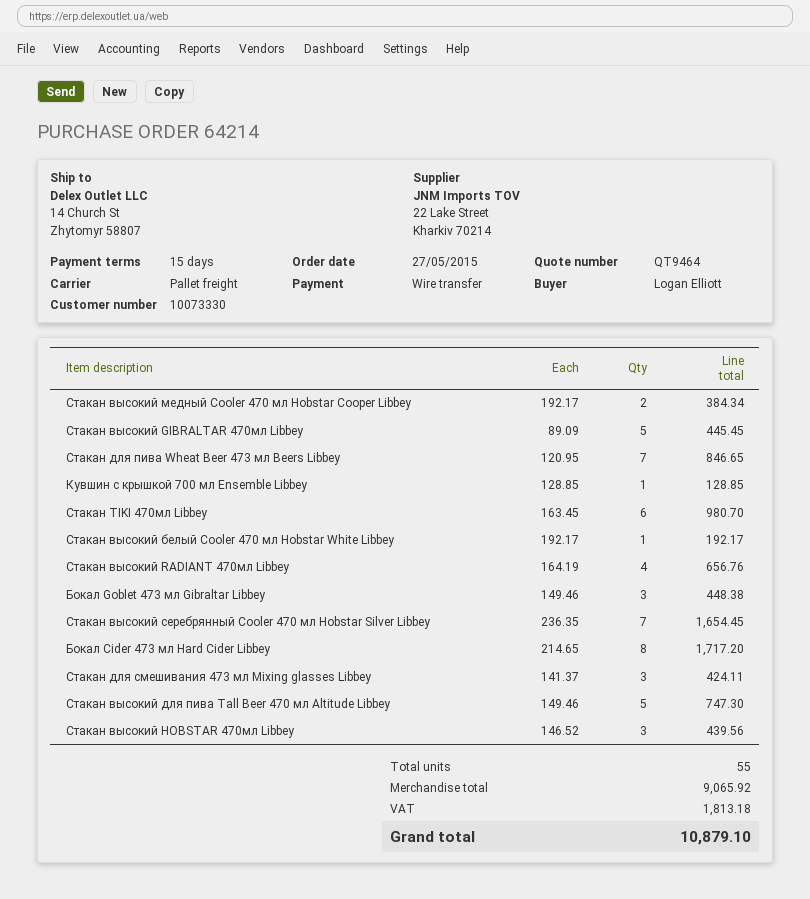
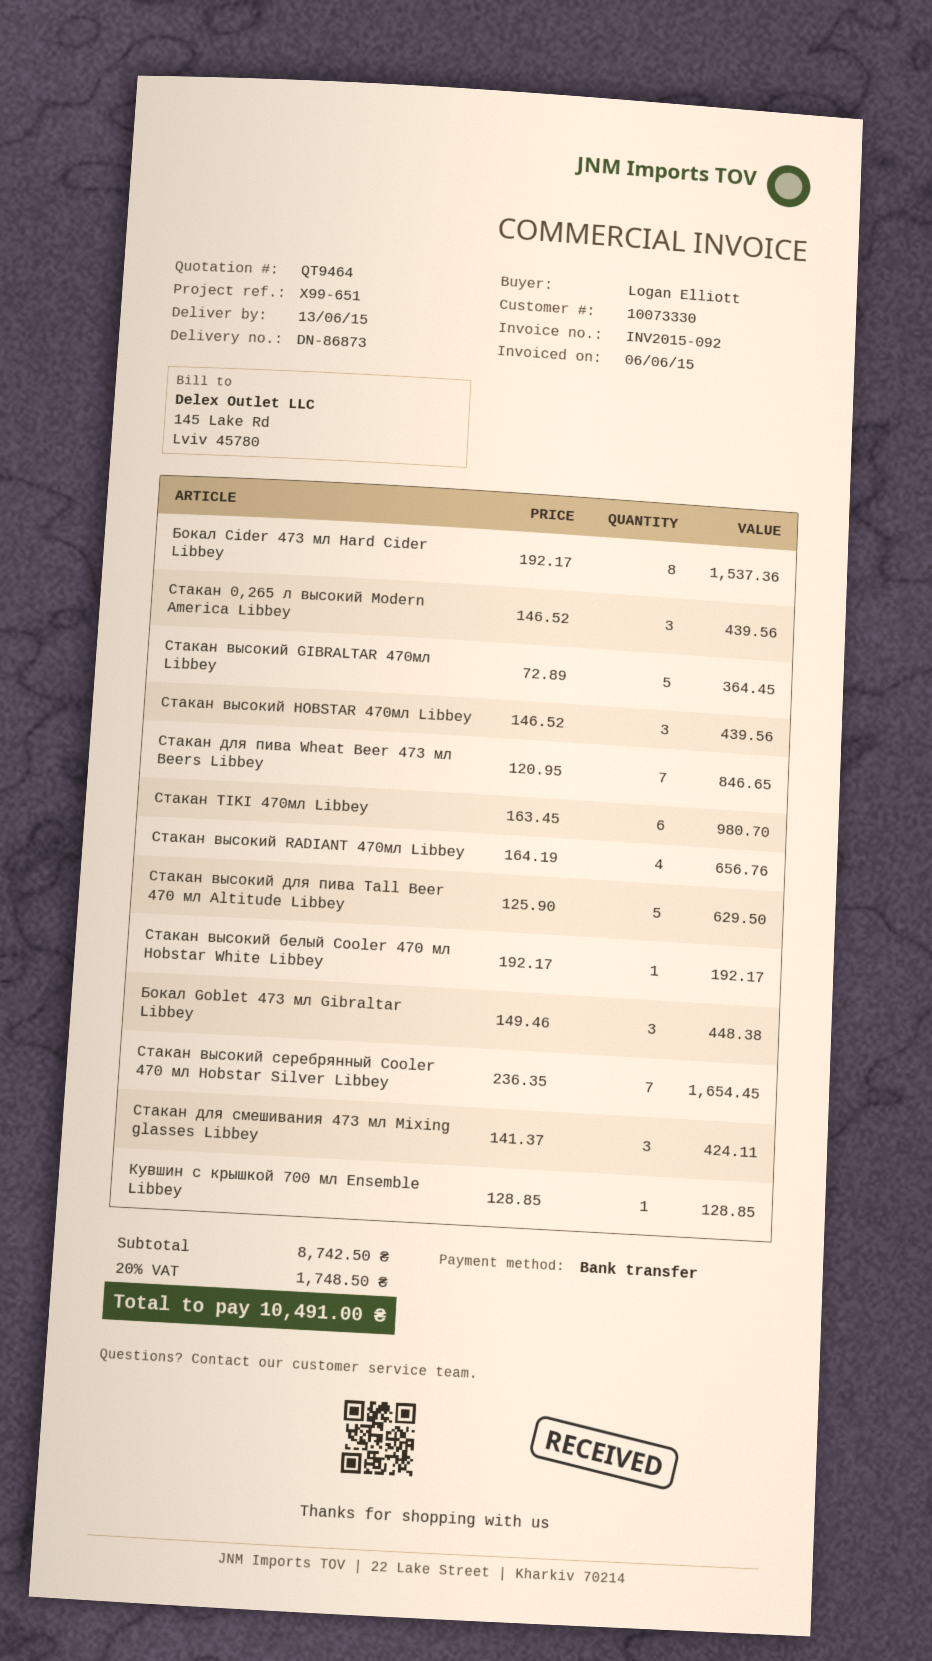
Стакан высокий медный Cooler 470 мл Hobstar Cooper Libbey: 2 x 192.17 = 384.34 -> none
Стакан высокий GIBRALTAR 470мл Libbey: 5 x 89.09 = 445.45 -> 5 x 72.89 = 364.45
Бокал Cider 473 мл Hard Cider Libbey: 8 x 214.65 = 1717.20 -> 8 x 192.17 = 1537.36
Стакан высокий для пива Tall Beer 470 мл Altitude Libbey: 5 x 149.46 = 747.30 -> 5 x 125.90 = 629.50
Стакан 0,265 л высокий Modern America Libbey: none -> 3 x 146.52 = 439.56
subtotal: 9065.92 -> 8742.50
tax: 1813.18 -> 1748.50
total: 10879.10 -> 10491.00

